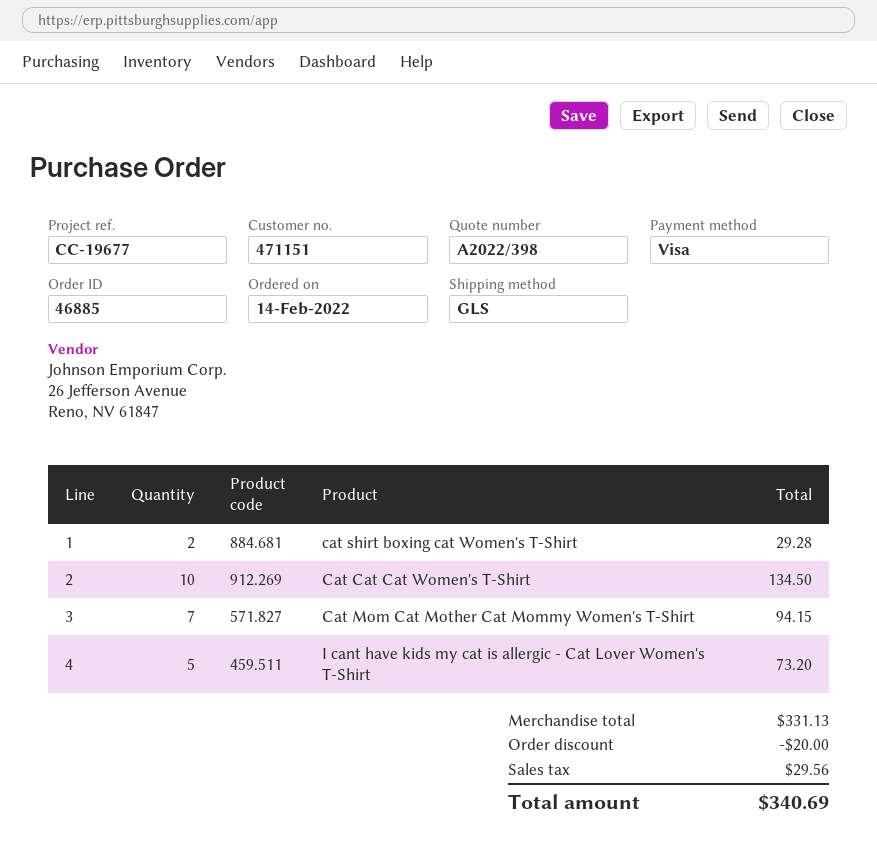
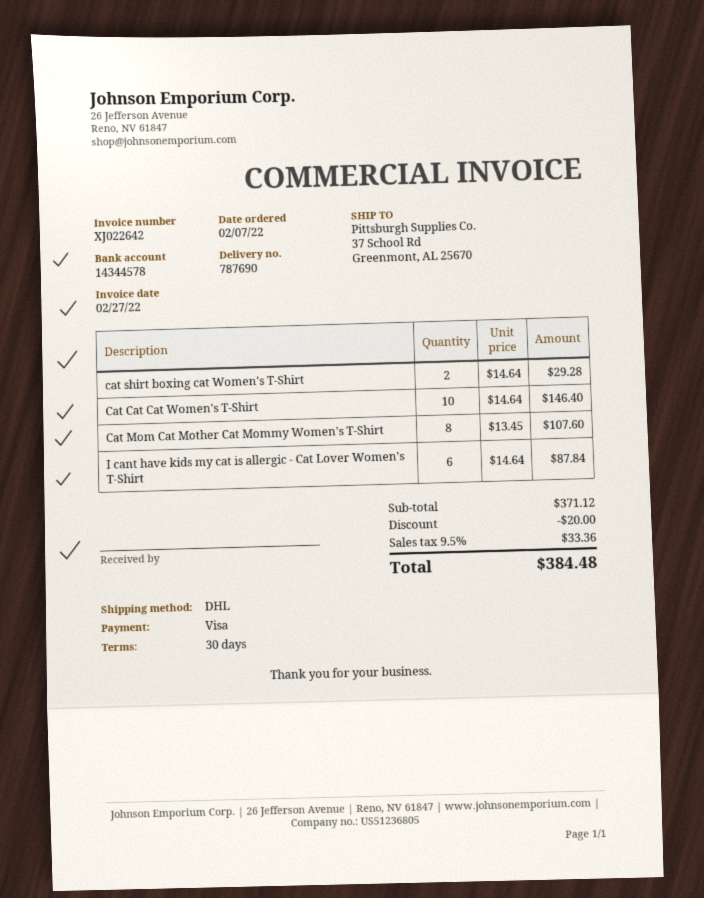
order date: 2022-02-14 -> 2022-02-07
shipping method: GLS -> DHL
Cat Cat Cat Women's T-Shirt: 10 for 134.50 -> 10 for 146.40
Cat Mom Cat Mother Cat Mommy Women's T-Shirt: 7 for 94.15 -> 8 for 107.60
I cant have kids my cat is allergic - Cat Lover Women's T-Shirt: 5 for 73.20 -> 6 for 87.84
subtotal: 331.13 -> 371.12
tax: 29.56 -> 33.36
total: 340.69 -> 384.48

